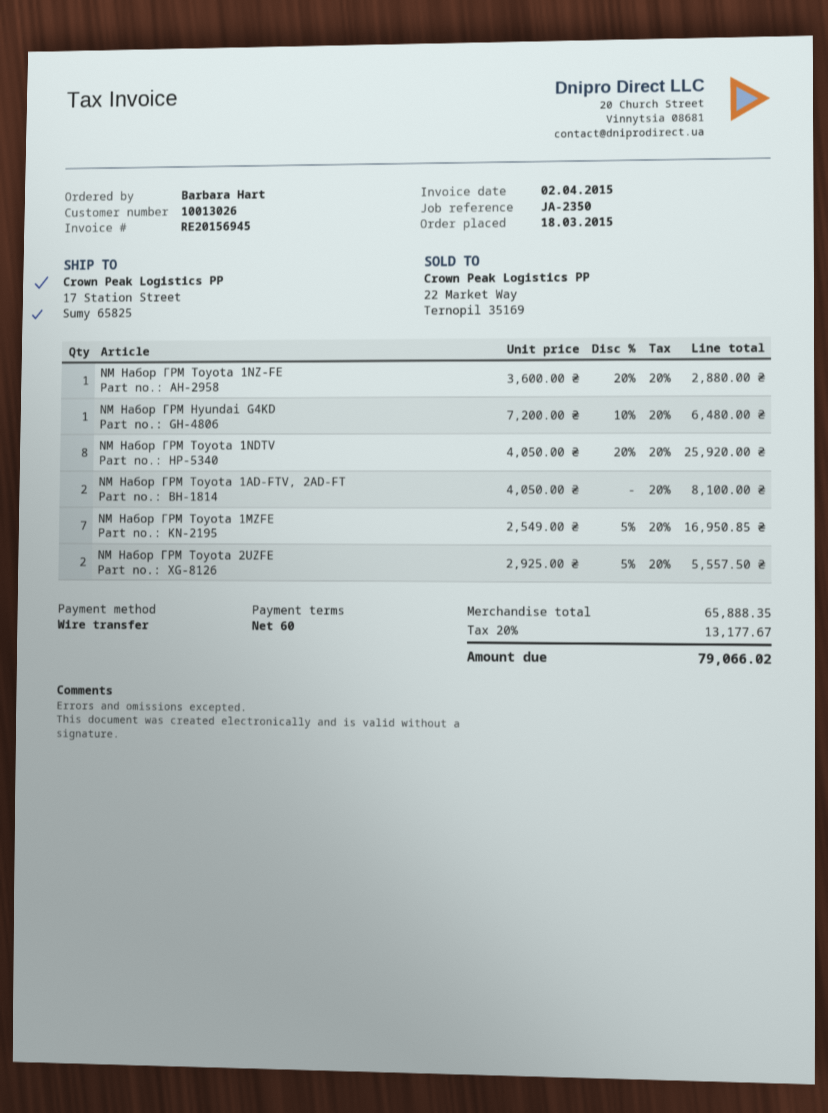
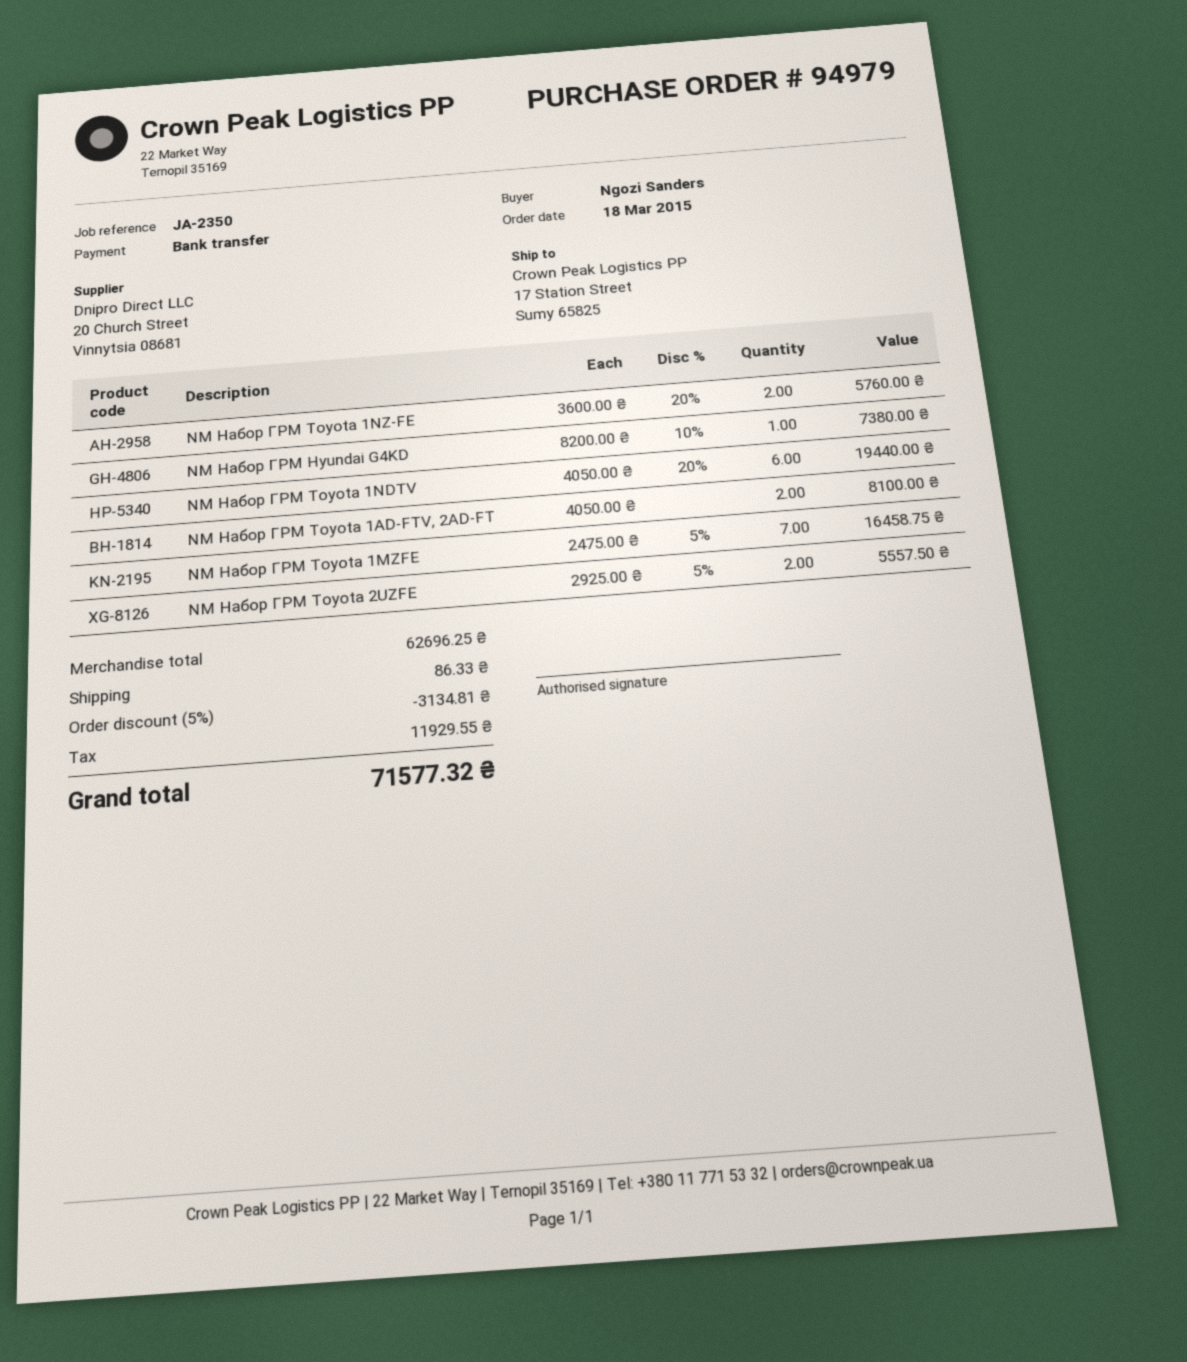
ordered by: Barbara Hart -> Ngozi Sanders
NM Набор ГРМ Toyota 1NZ-FE: 1 x 3600.00 - 20% = 2880.00 -> 2 x 3600.00 - 20% = 5760.00
NM Набор ГРМ Hyundai G4KD: 1 x 7200.00 - 10% = 6480.00 -> 1 x 8200.00 - 10% = 7380.00
NM Набор ГРМ Toyota 1NDTV: 8 x 4050.00 - 20% = 25920.00 -> 6 x 4050.00 - 20% = 19440.00
NM Набор ГРМ Toyota 1MZFE: 7 x 2549.00 - 5% = 16950.85 -> 7 x 2475.00 - 5% = 16458.75
subtotal: 65888.35 -> 62696.25
discount: none -> 5% = 3134.81
shipping: none -> 86.33
tax: 13177.67 -> 11929.55
total: 79066.02 -> 71577.32

